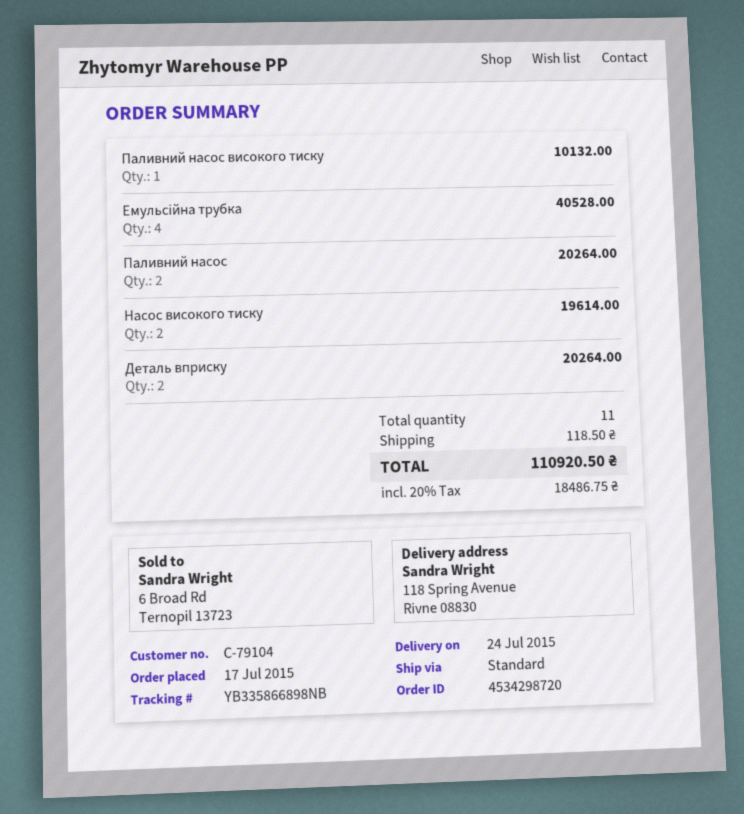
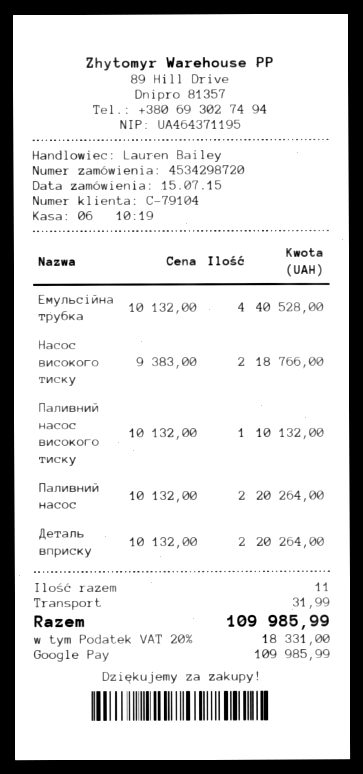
order date: 2015-07-17 -> 2015-07-15
Насос високого тиску: 2 for 19614.00 -> 2 for 18766.00
shipping: 118.50 -> 31.99
tax: 20% = 18486.75 -> 20% = 18331.00
total: 110920.50 -> 109985.99

